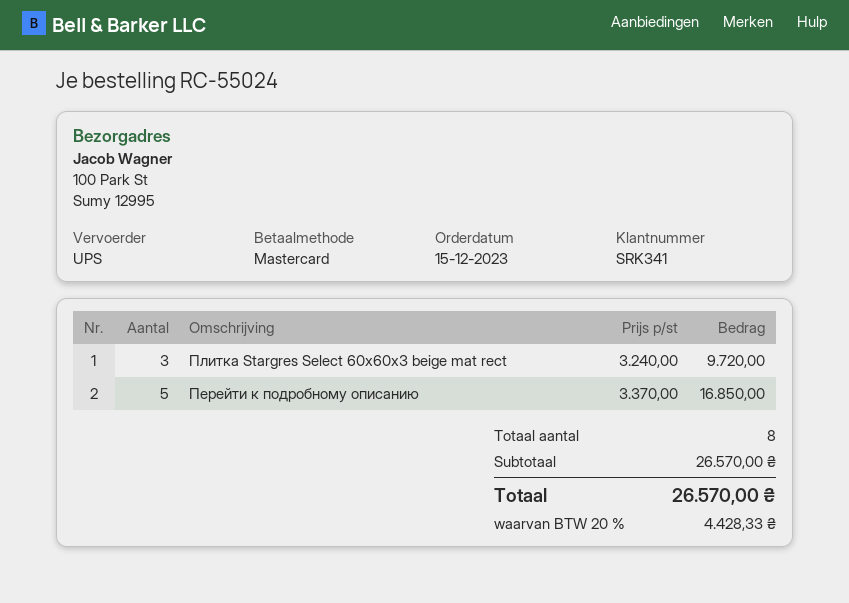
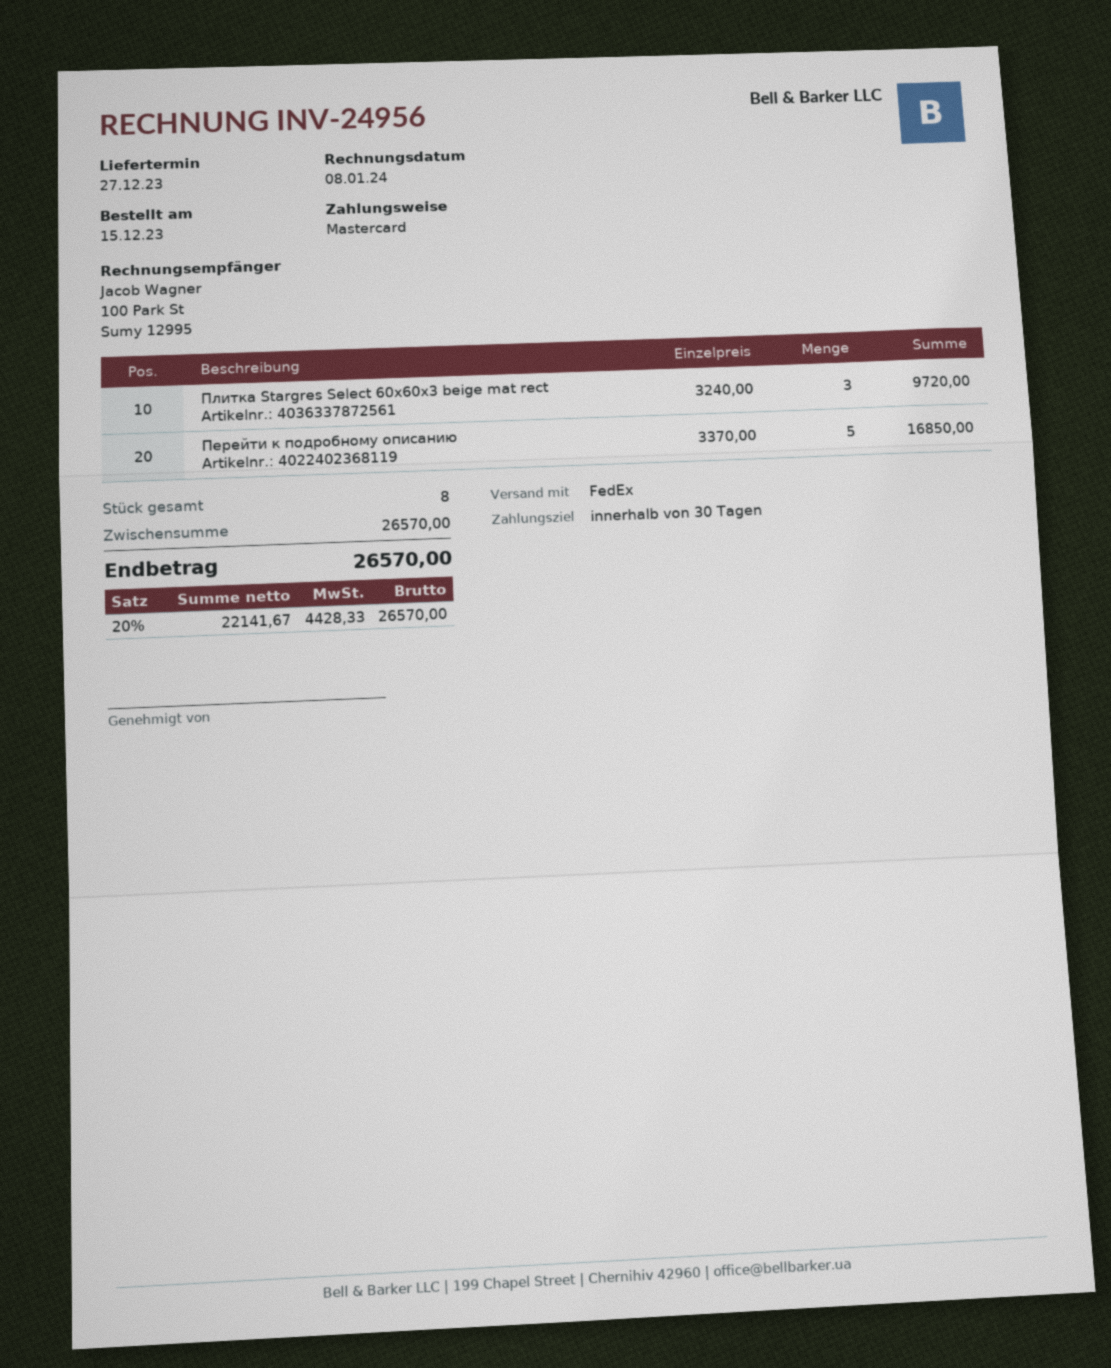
shipping method: UPS -> FedEx

